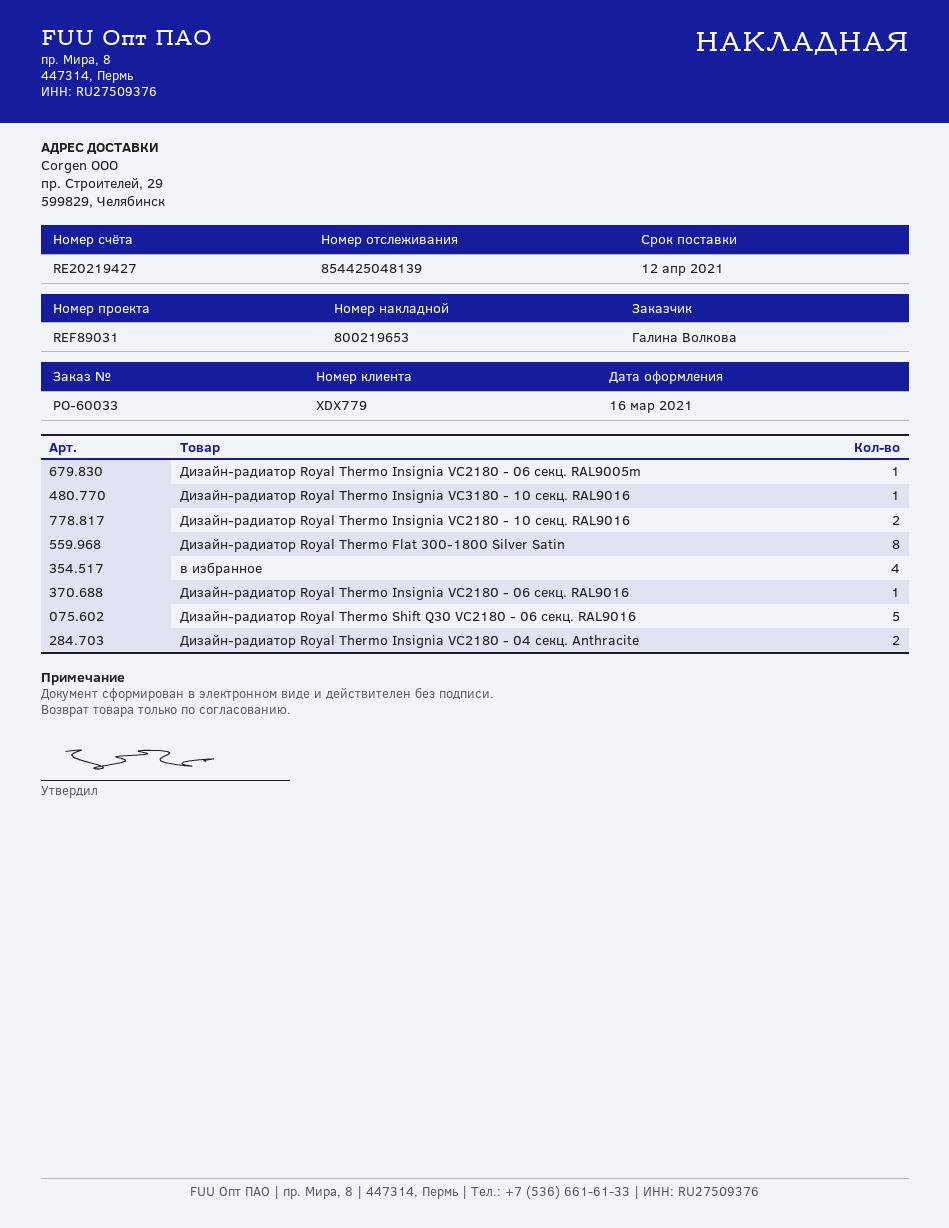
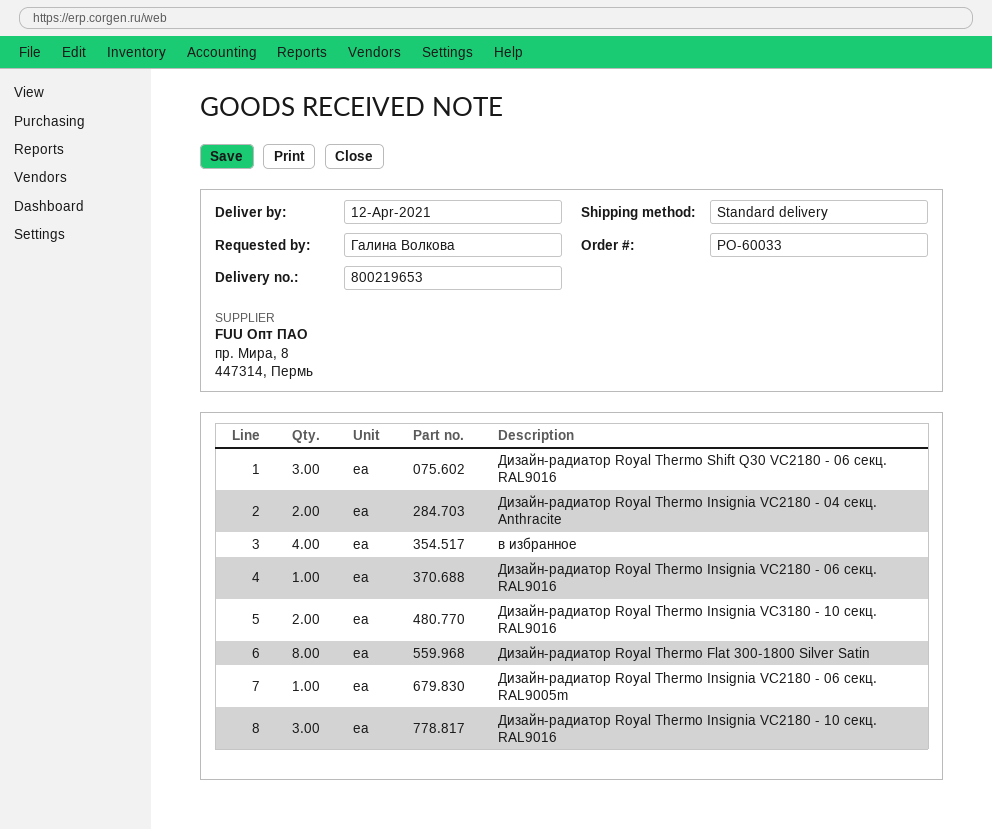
Дизайн-радиатор Royal Thermo Insignia VC3180 - 10 секц. RAL9016: 1 -> 2
Дизайн-радиатор Royal Thermo Insignia VC2180 - 10 секц. RAL9016: 2 -> 3
Дизайн-радиатор Royal Thermo Shift Q30 VC2180 - 06 секц. RAL9016: 5 -> 3

